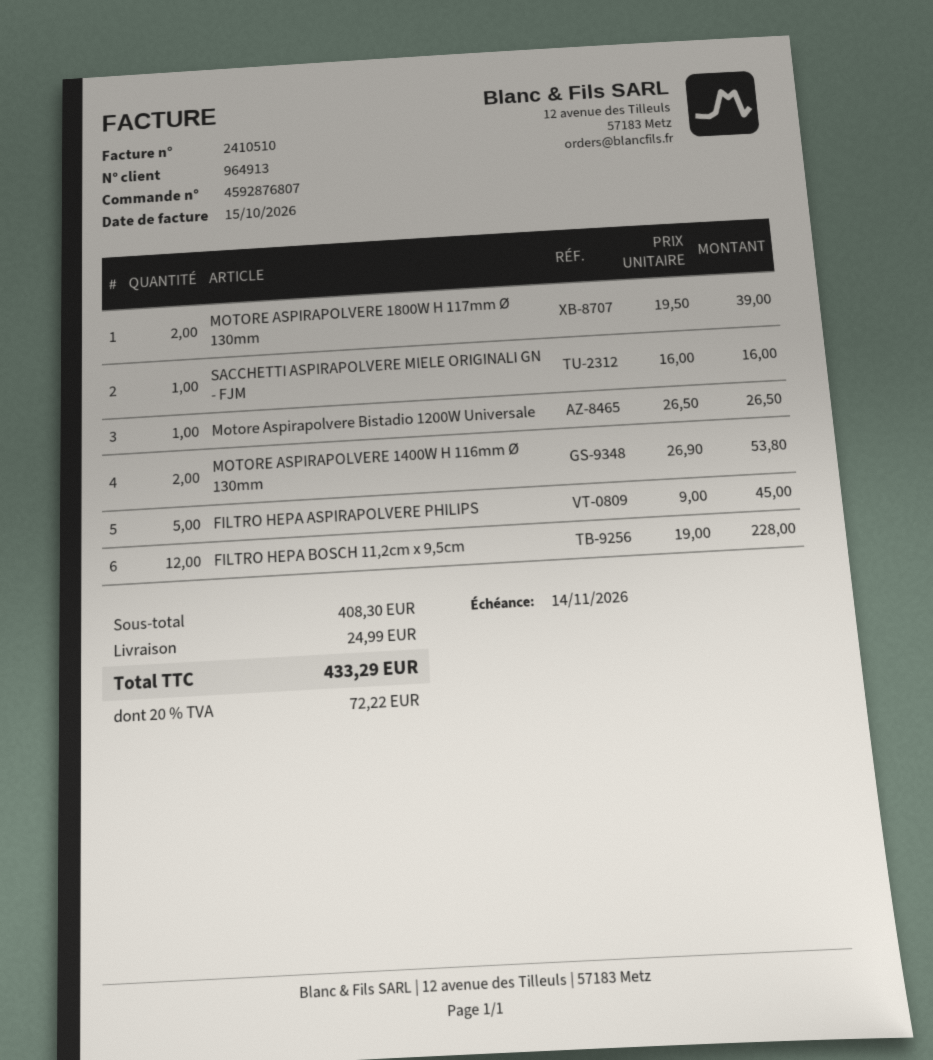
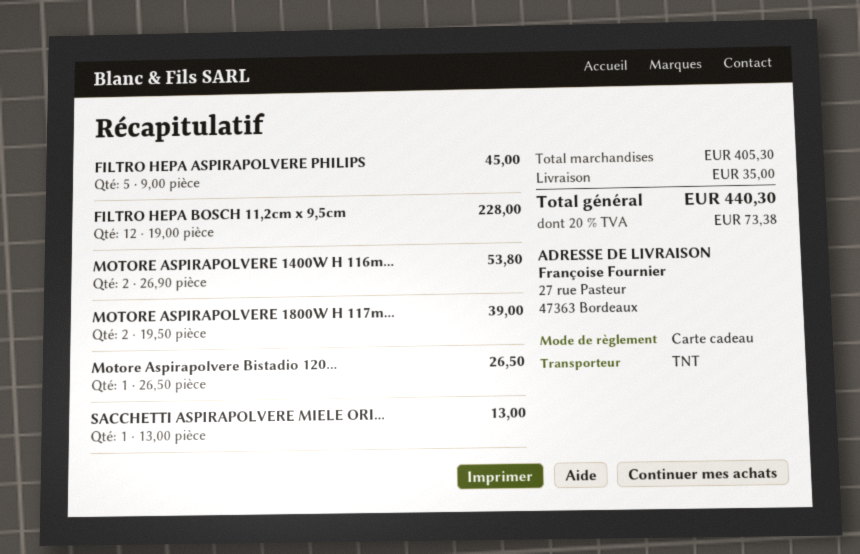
SACCHETTI ASPIRAPOLVERE MIELE ORIGINALI GN - FJM: 1 x 16.00 = 16.00 -> 1 x 13.00 = 13.00
subtotal: 408.30 -> 405.30
shipping: 24.99 -> 35.00
tax: 20% = 72.22 -> 20% = 73.38
total: 433.29 -> 440.30

